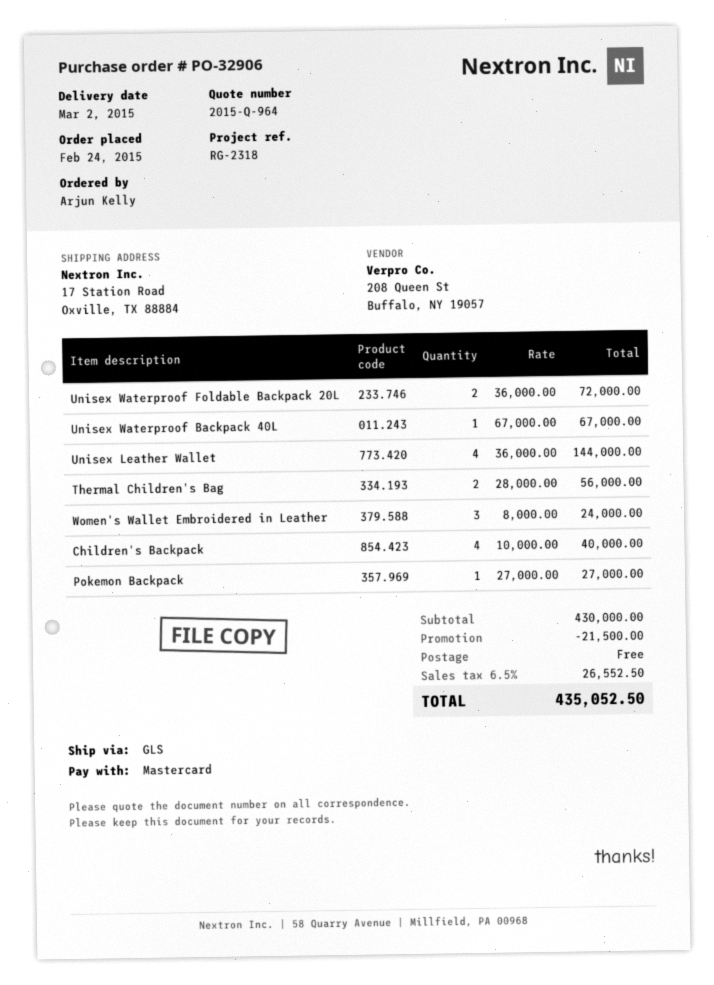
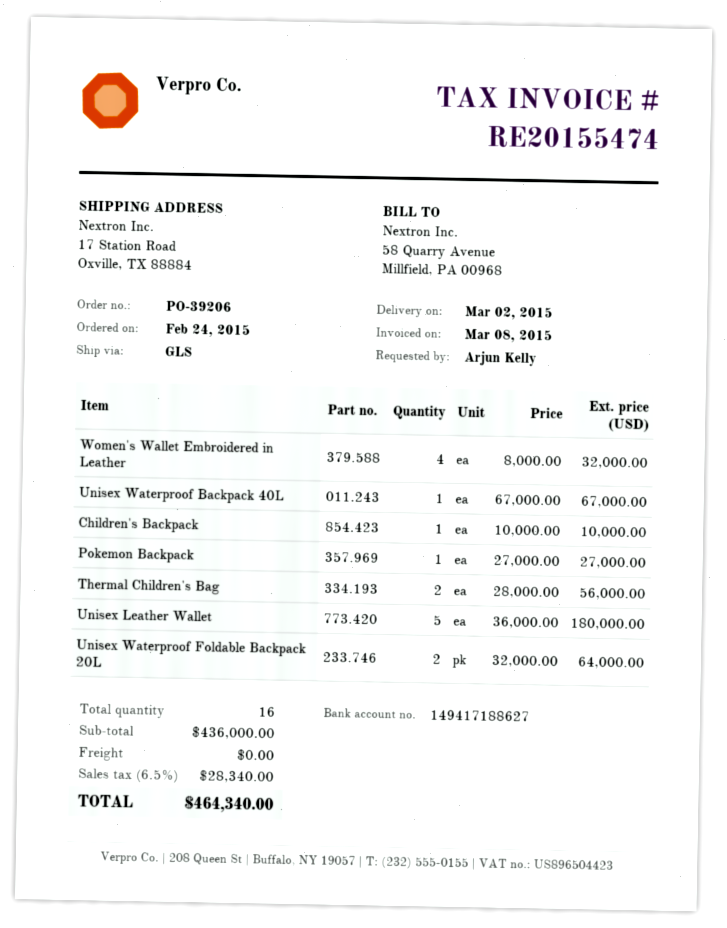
order number: PO-32906 -> PO-39206
Unisex Waterproof Foldable Backpack 20L: 2 x 36000.00 = 72000.00 -> 2 x 32000.00 = 64000.00
Unisex Leather Wallet: 4 x 36000.00 = 144000.00 -> 5 x 36000.00 = 180000.00
Women's Wallet Embroidered in Leather: 3 x 8000.00 = 24000.00 -> 4 x 8000.00 = 32000.00
Children's Backpack: 4 x 10000.00 = 40000.00 -> 1 x 10000.00 = 10000.00
subtotal: 430000.00 -> 436000.00
discount: 21500.00 -> none
tax: 6.5% = 26552.50 -> 6.5% = 28340.00
total: 435052.50 -> 464340.00

